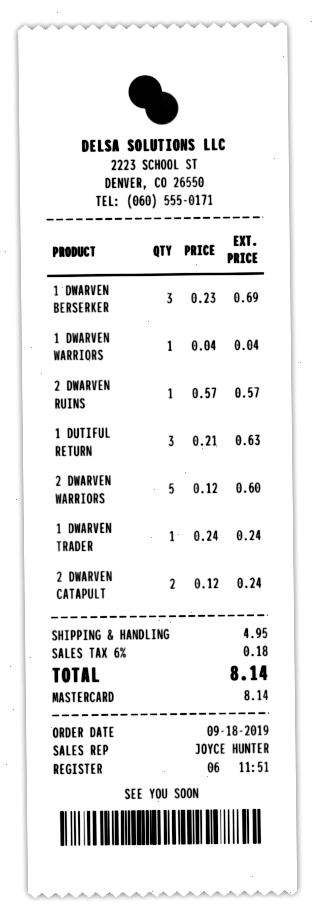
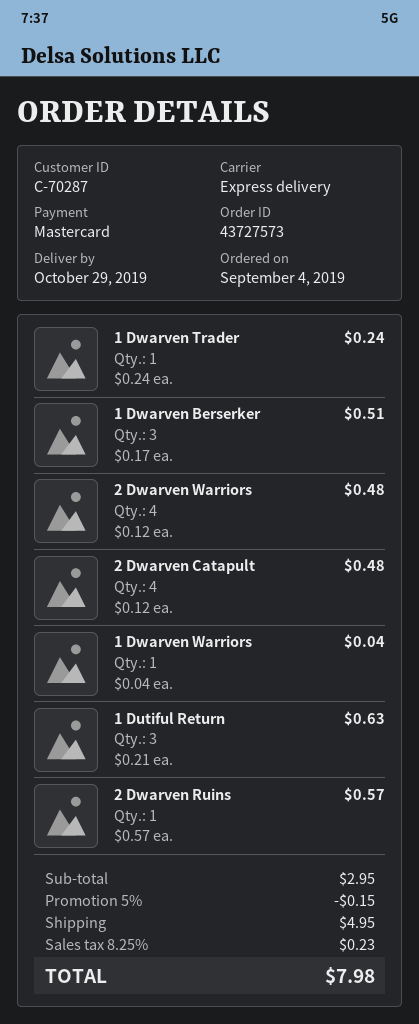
order date: 2019-09-18 -> 2019-09-04
1 DWARVEN BERSERKER: 3 x 0.23 = 0.69 -> 3 x 0.17 = 0.51
2 DWARVEN WARRIORS: 5 x 0.12 = 0.60 -> 4 x 0.12 = 0.48
2 DWARVEN CATAPULT: 2 x 0.12 = 0.24 -> 4 x 0.12 = 0.48
discount: none -> 5% = 0.15
tax: 6% = 0.18 -> 8.25% = 0.23
total: 8.14 -> 7.98

